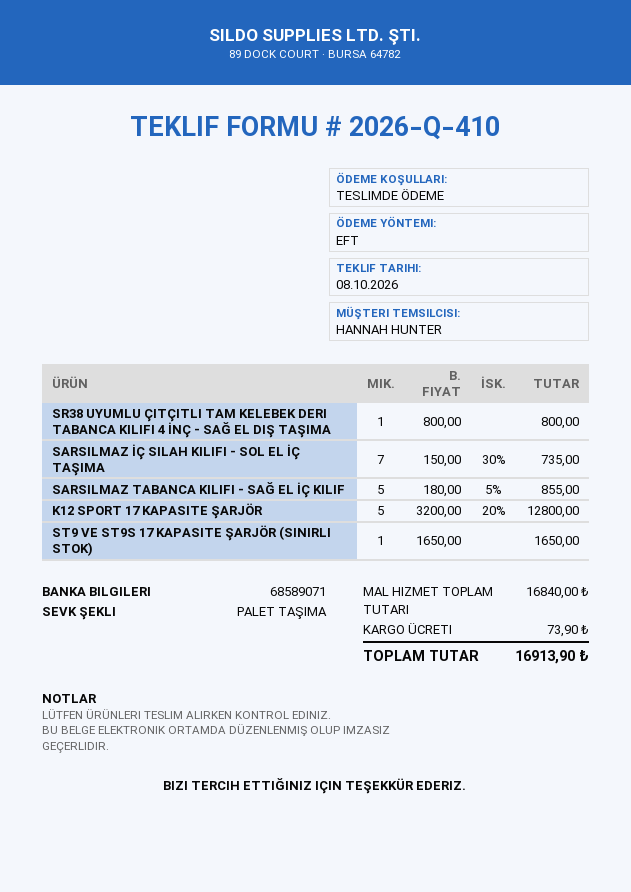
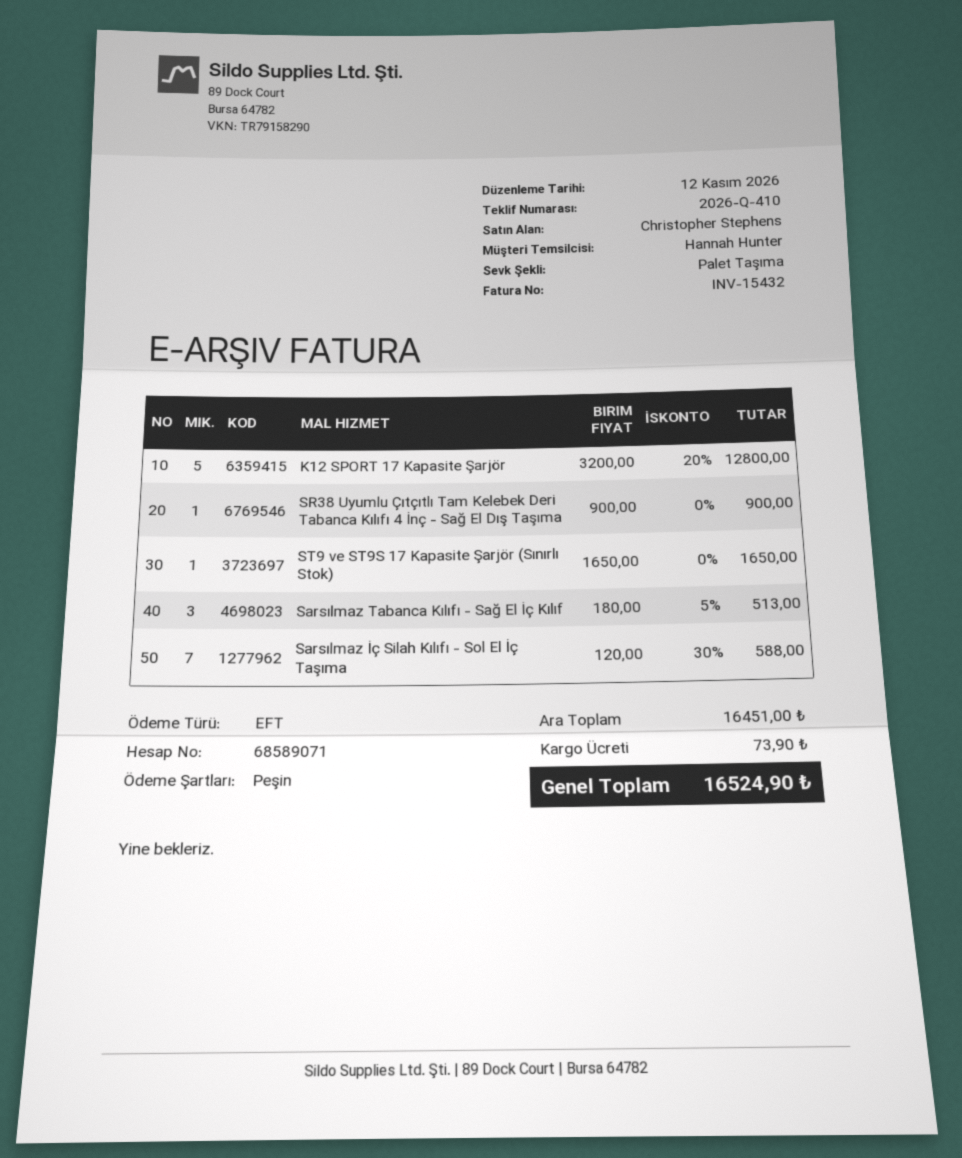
SR38 UYUMLU ÇITÇITLI TAM KELEBEK DERI TABANCA KILIFI 4 İNÇ - SAĞ EL DIŞ TAŞIMA: 1 x 800.00 = 800.00 -> 1 x 900.00 = 900.00
SARSILMAZ İÇ SILAH KILIFI - SOL EL İÇ TAŞIMA: 7 x 150.00 - 30% = 735.00 -> 7 x 120.00 - 30% = 588.00
SARSILMAZ TABANCA KILIFI - SAĞ EL İÇ KILIF: 5 x 180.00 - 5% = 855.00 -> 3 x 180.00 - 5% = 513.00
subtotal: 16840.00 -> 16451.00
total: 16913.90 -> 16524.90

